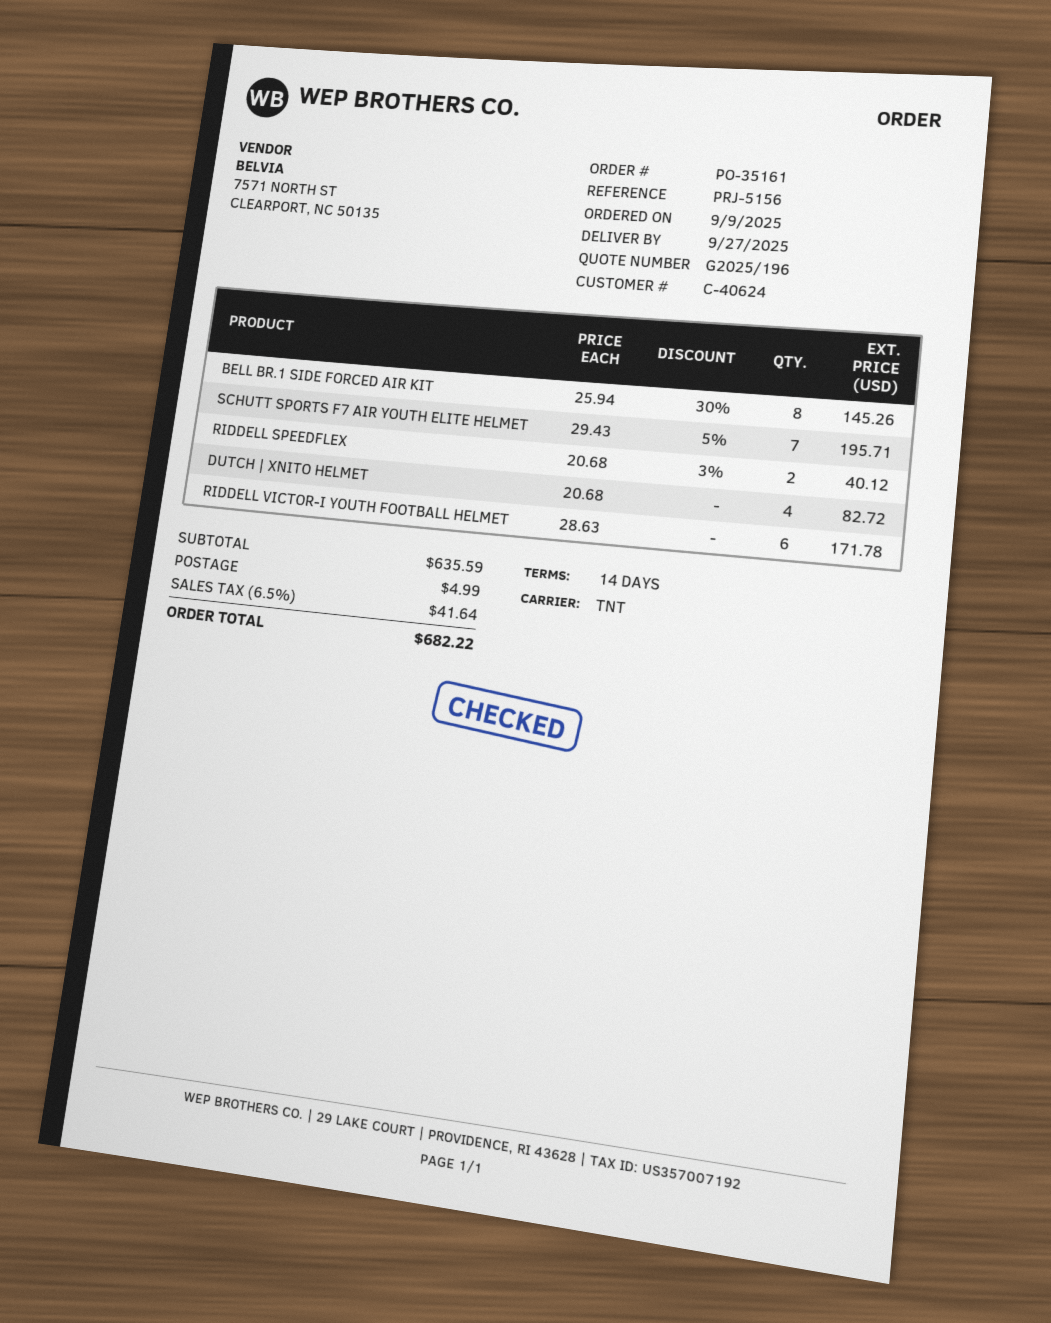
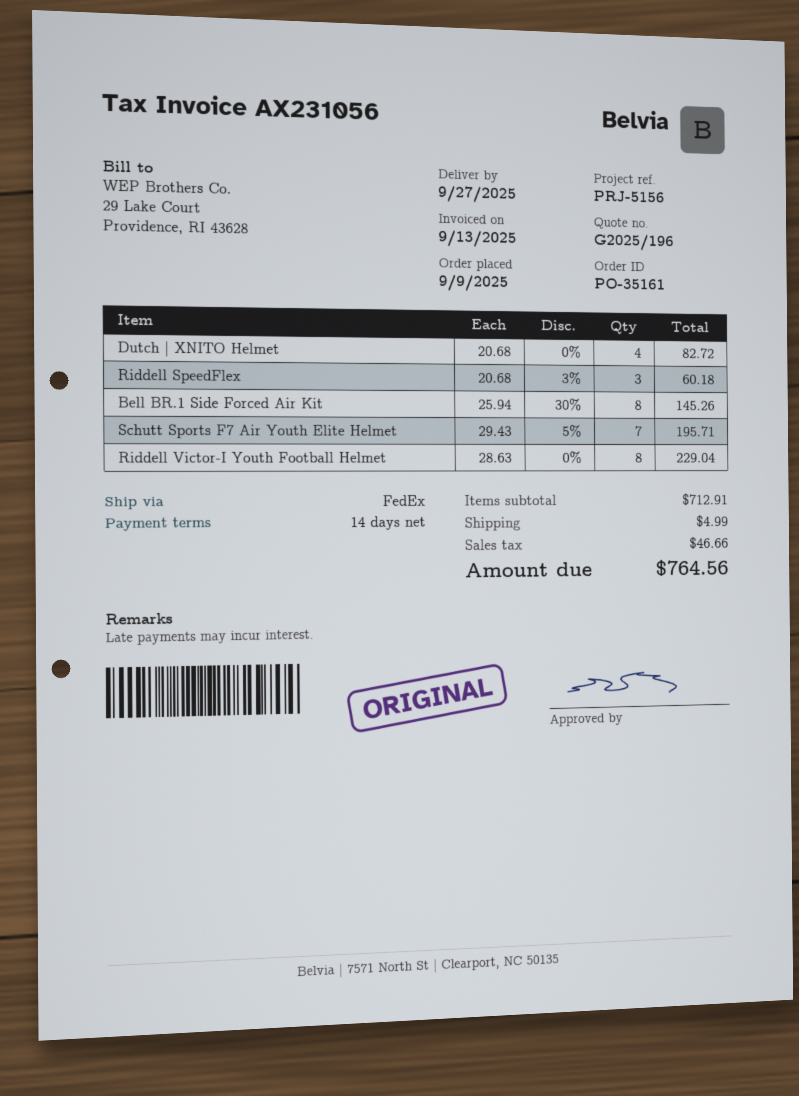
shipping method: TNT -> FedEx
RIDDELL SPEEDFLEX: 2 x 20.68 - 3% = 40.12 -> 3 x 20.68 - 3% = 60.18
RIDDELL VICTOR-I YOUTH FOOTBALL HELMET: 6 x 28.63 = 171.78 -> 8 x 28.63 = 229.04
subtotal: 635.59 -> 712.91
tax: 41.64 -> 46.66
total: 682.22 -> 764.56

